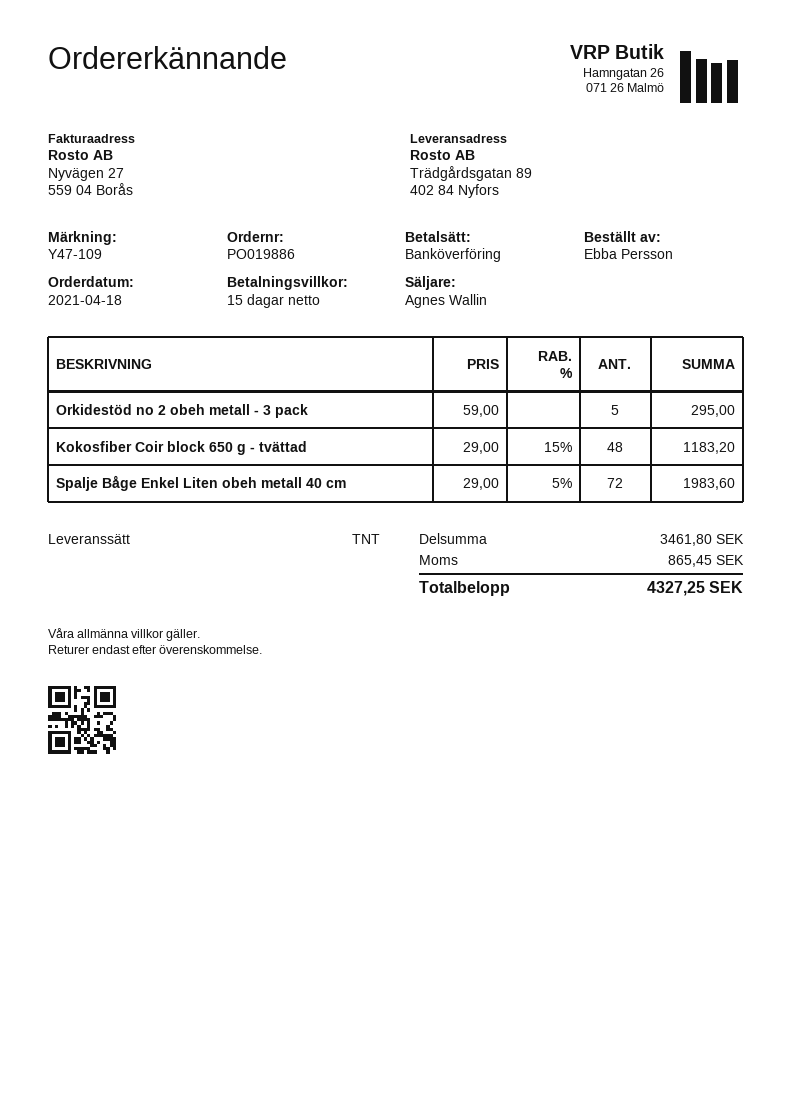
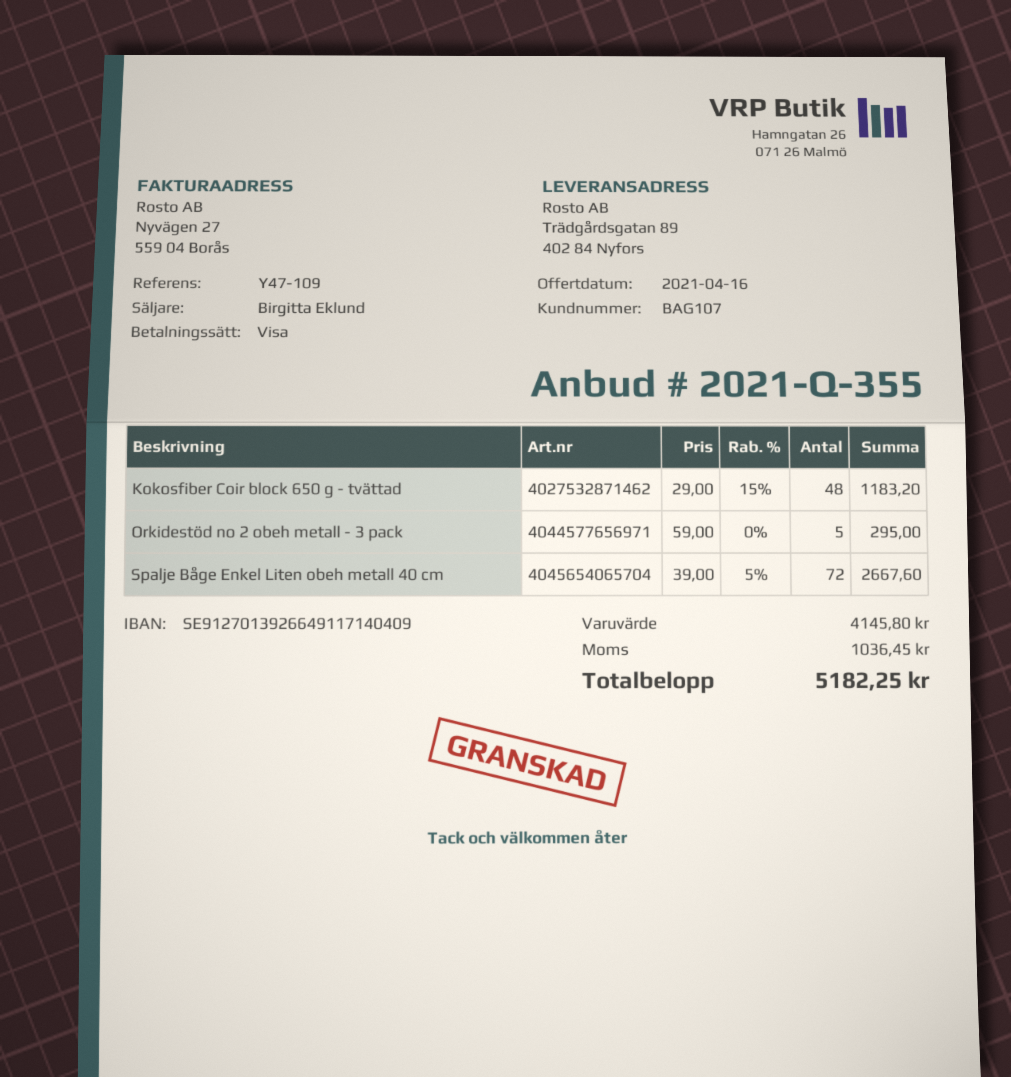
sales rep: Agnes Wallin -> Birgitta Eklund
payment method: bank transfer -> Visa
Spalje Båge Enkel Liten obeh metall 40 cm: 72 x 29.00 - 5% = 1983.60 -> 72 x 39.00 - 5% = 2667.60
subtotal: 3461.80 -> 4145.80
tax: 865.45 -> 1036.45
total: 4327.25 -> 5182.25

